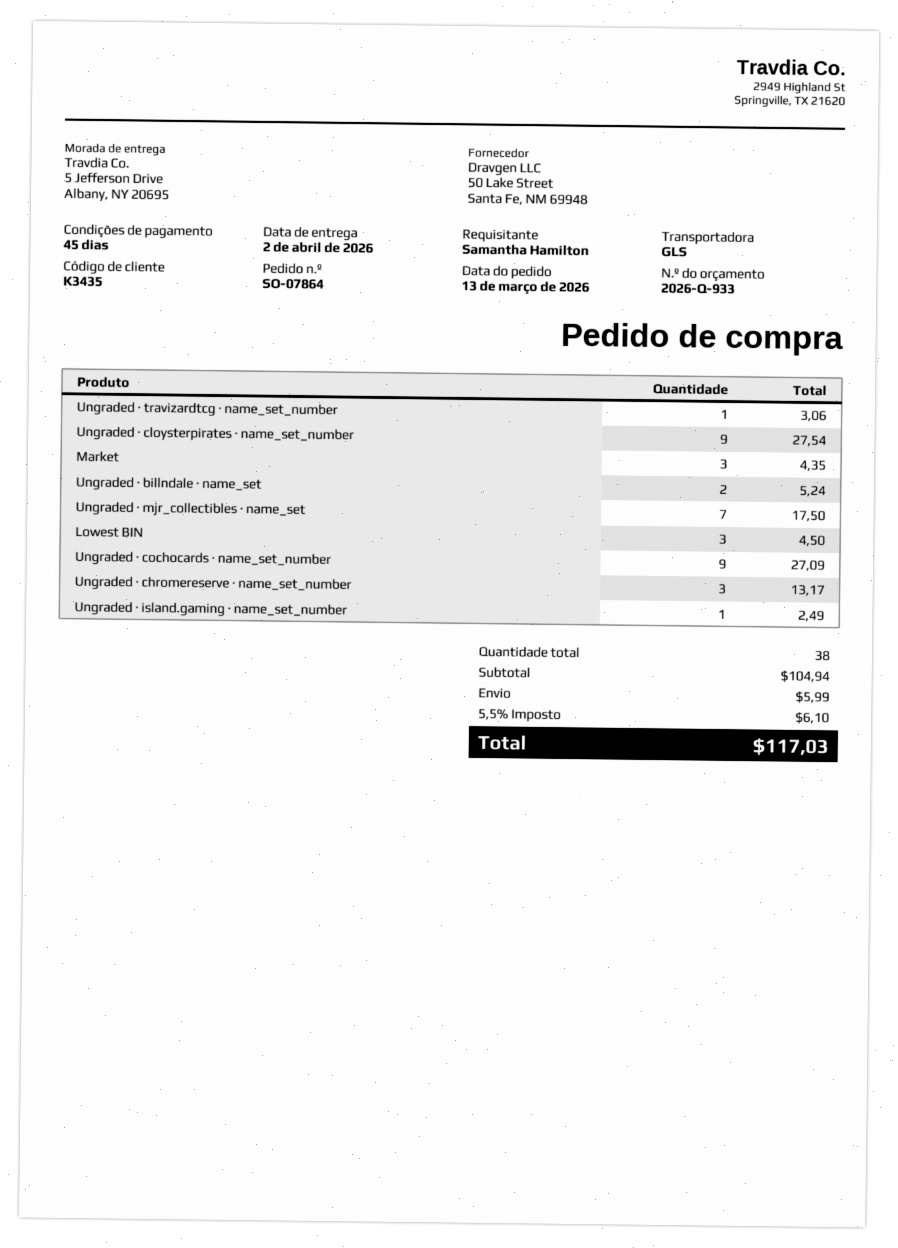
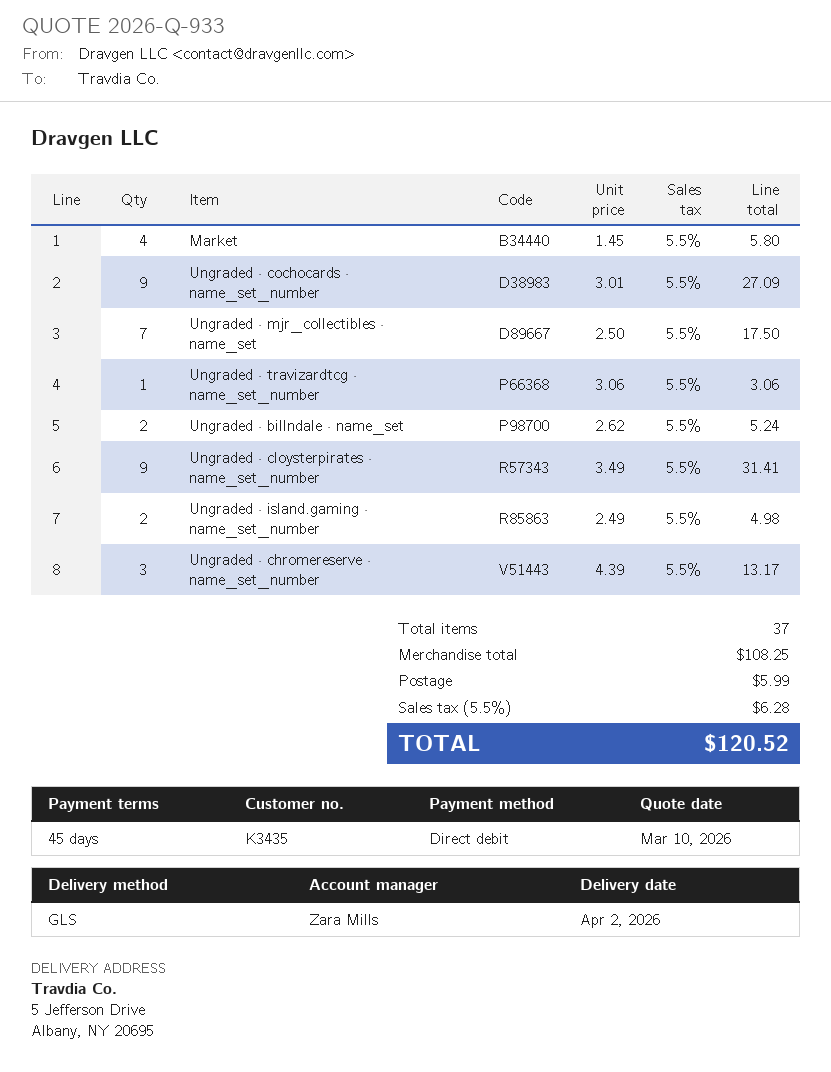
Ungraded · cloysterpirates · name_set_number: 9 for 27.54 -> 9 for 31.41
Market: 3 for 4.35 -> 4 for 5.80
Lowest BIN: 3 for 4.50 -> none
Ungraded · island.gaming · name_set_number: 1 for 2.49 -> 2 for 4.98
total quantity: 38 -> 37
subtotal: 104.94 -> 108.25
tax: 5.5% = 6.10 -> 5.5% = 6.28
total: 117.03 -> 120.52

